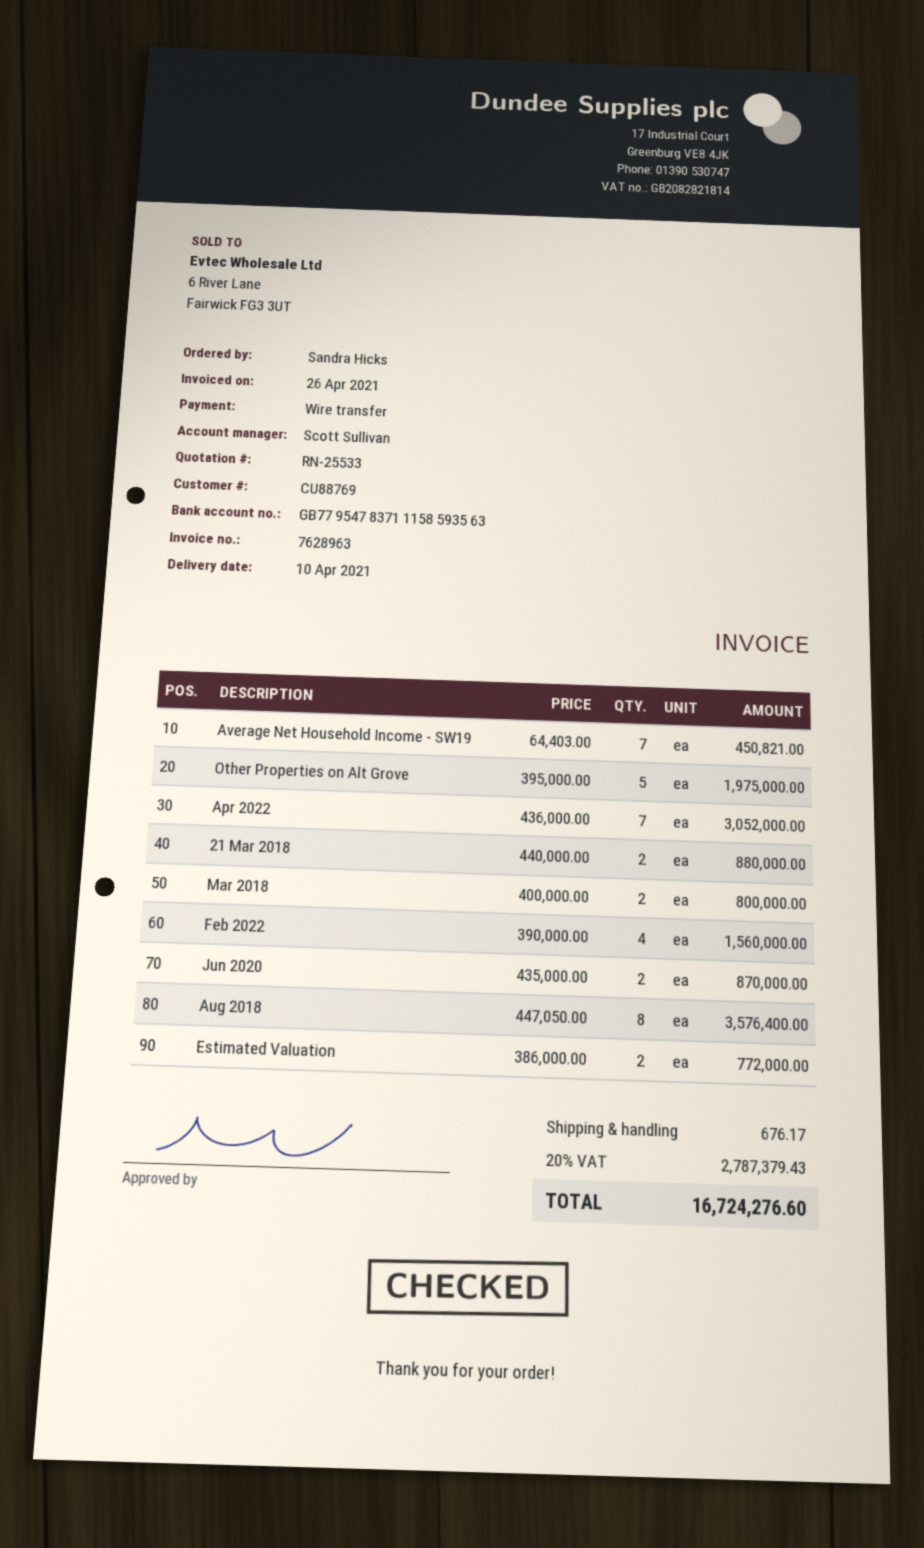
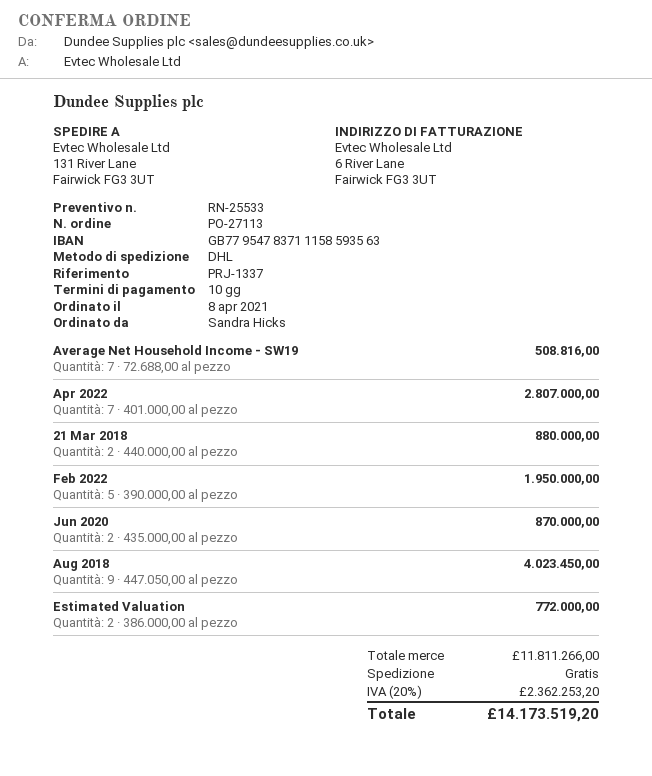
Average Net Household Income - SW19: 7 x 64403.00 = 450821.00 -> 7 x 72688.00 = 508816.00
Other Properties on Alt Grove: 5 x 395000.00 = 1975000.00 -> none
Apr 2022: 7 x 436000.00 = 3052000.00 -> 7 x 401000.00 = 2807000.00
Mar 2018: 2 x 400000.00 = 800000.00 -> none
Feb 2022: 4 x 390000.00 = 1560000.00 -> 5 x 390000.00 = 1950000.00
Aug 2018: 8 x 447050.00 = 3576400.00 -> 9 x 447050.00 = 4023450.00
shipping: 676.17 -> 0.00
tax: 20% = 2787379.43 -> 20% = 2362253.20
total: 16724276.60 -> 14173519.20

